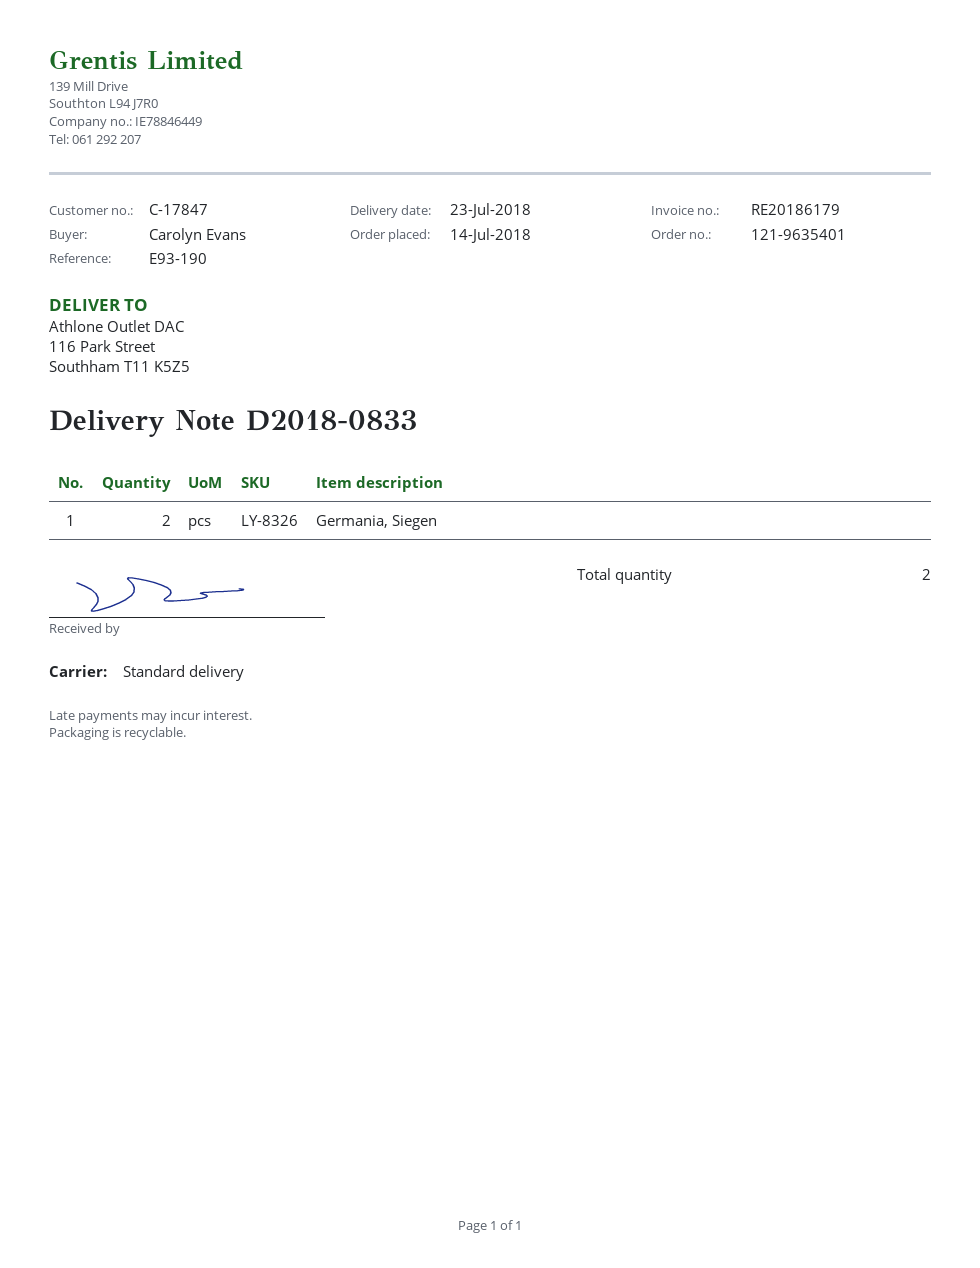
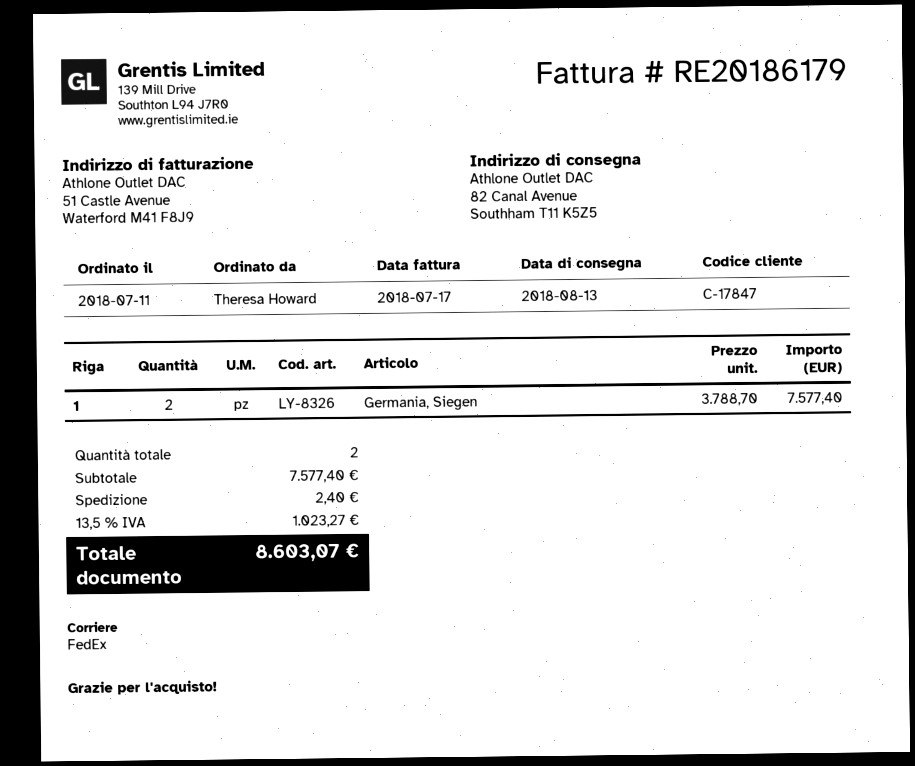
order date: 2018-07-14 -> 2018-07-11
delivery date: 2018-07-23 -> 2018-08-13
ordered by: Carolyn Evans -> Theresa Howard
shipping method: standard -> FedEx
ship to: 116 Park Street, Southham T11 K5Z5 -> 82 Canal Avenue, Southham T11 K5Z5

